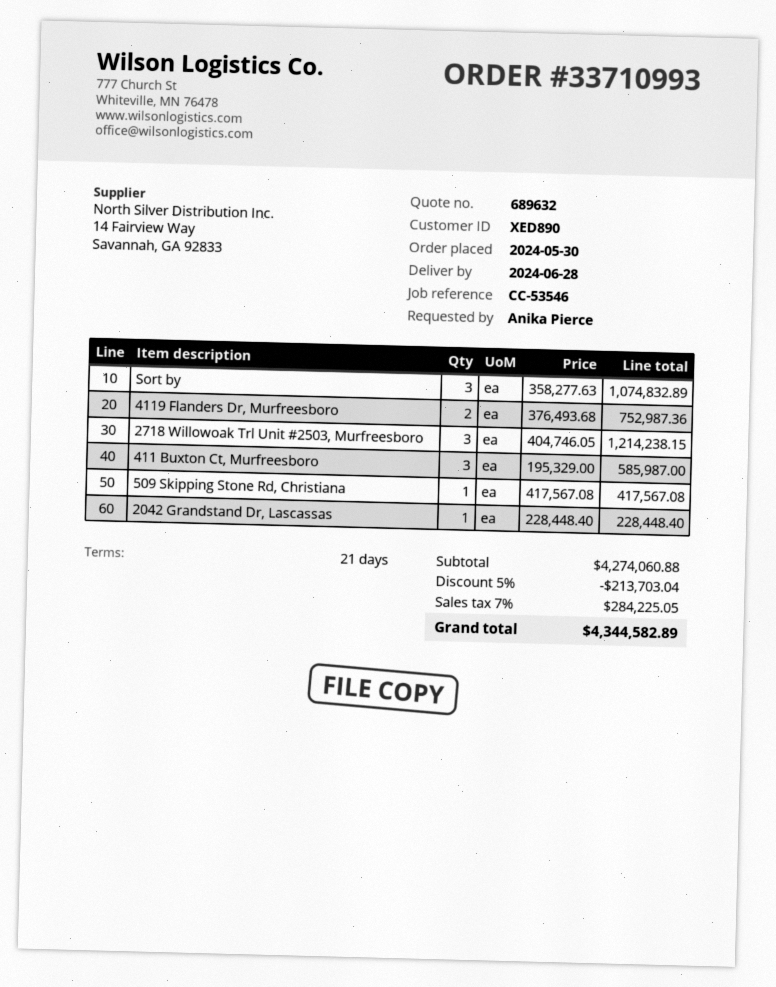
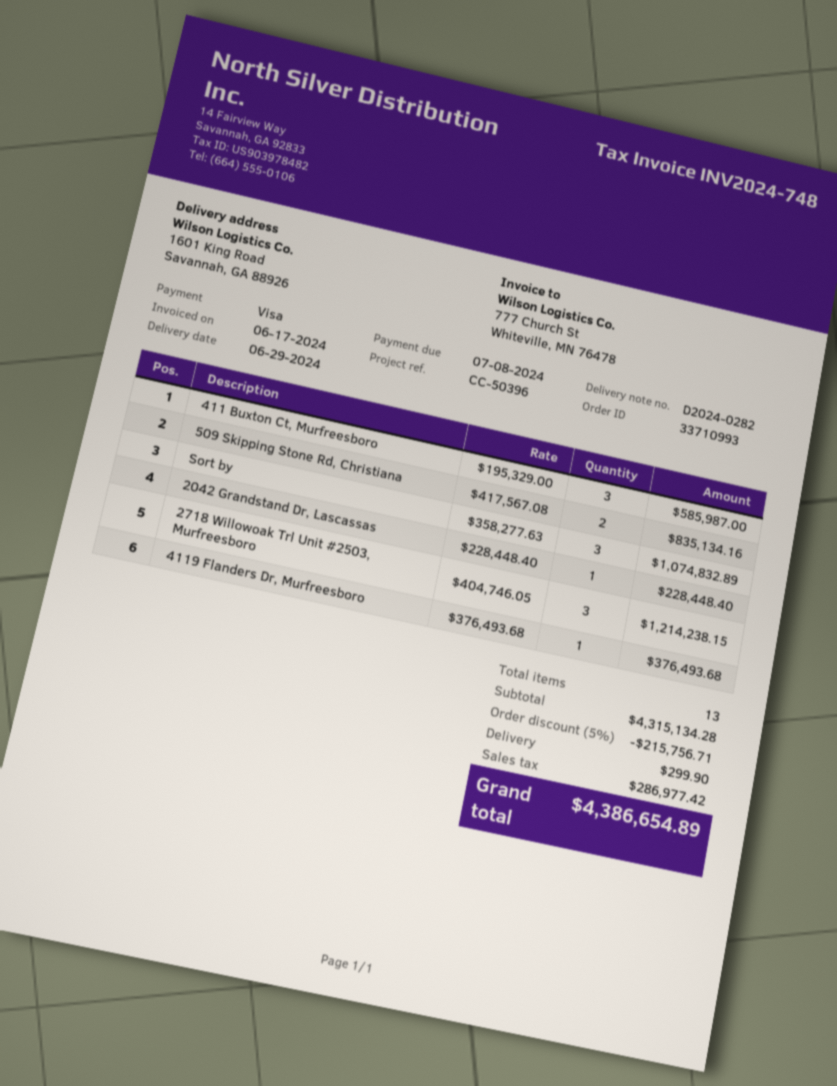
delivery date: 2024-06-28 -> 2024-06-29
reference: CC-53546 -> CC-50396
4119 Flanders Dr, Murfreesboro: 2 x 376493.68 = 752987.36 -> 1 x 376493.68 = 376493.68
509 Skipping Stone Rd, Christiana: 1 x 417567.08 = 417567.08 -> 2 x 417567.08 = 835134.16
subtotal: 4274060.88 -> 4315134.28
discount: 5% = 213703.04 -> 5% = 215756.71
shipping: none -> 299.90
tax: 284225.05 -> 286977.42
total: 4344582.89 -> 4386654.89

